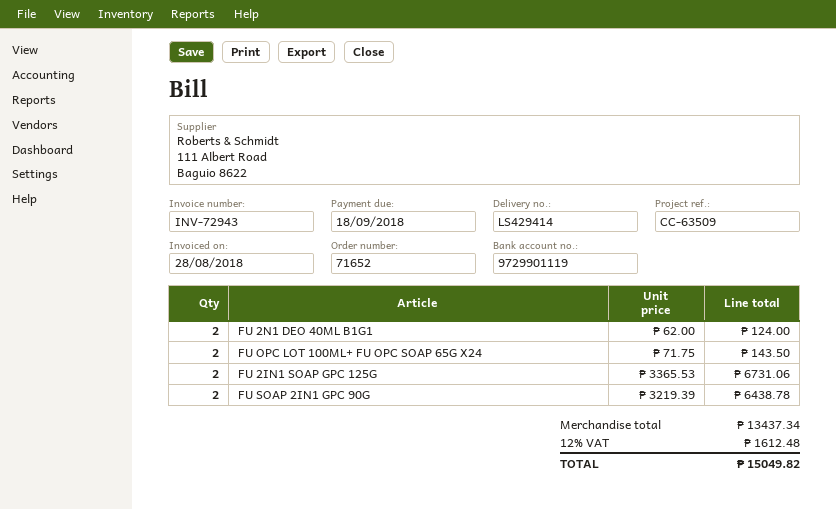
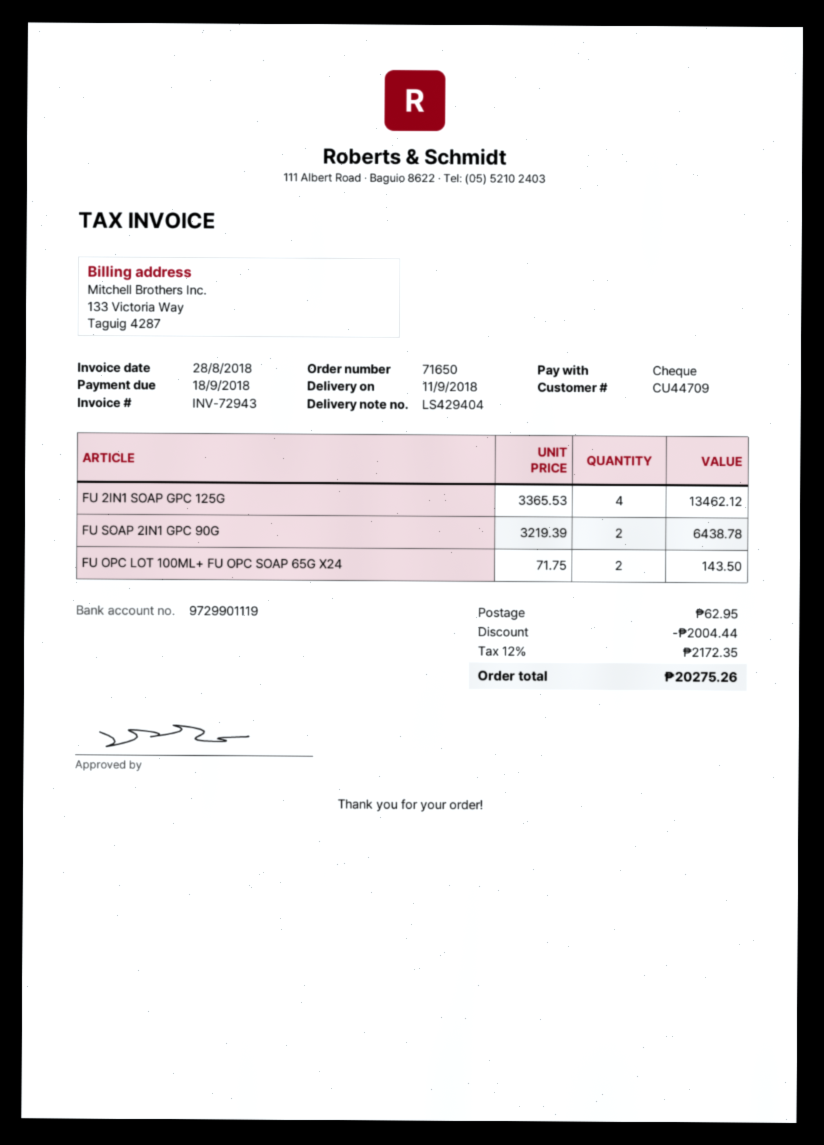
order number: 71652 -> 71650
delivery note number: LS429414 -> LS429404
FU 2N1 DEO 40ML B1G1: 2 x 62.00 = 124.00 -> none
FU 2IN1 SOAP GPC 125G: 2 x 3365.53 = 6731.06 -> 4 x 3365.53 = 13462.12
discount: none -> 2004.44
shipping: none -> 62.95
tax: 12% = 1612.48 -> 12% = 2172.35
total: 15049.82 -> 20275.26

